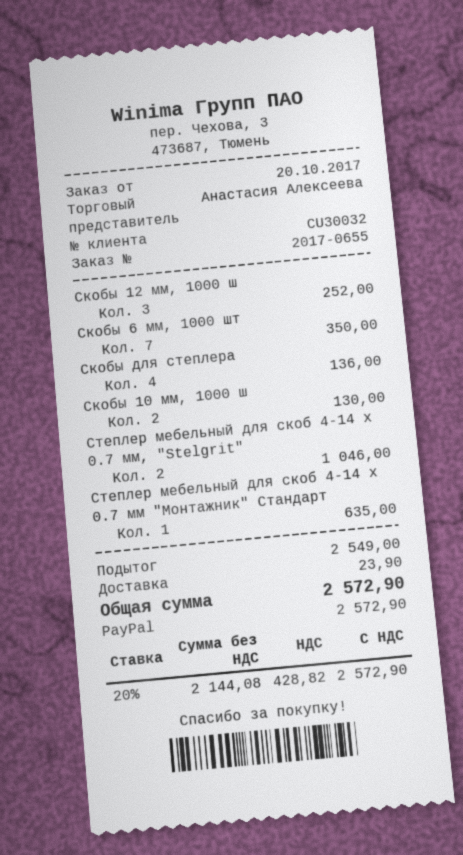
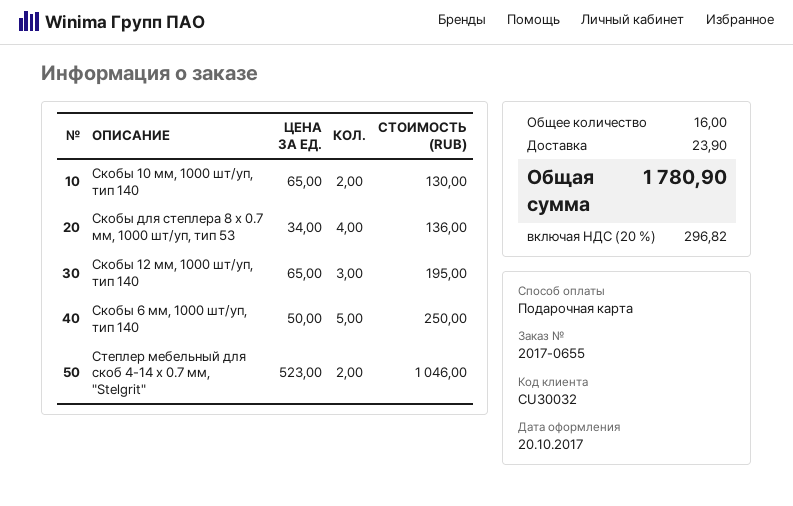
payment method: PayPal -> gift card
Скобы 12 мм, 1000 ш: 3 for 252.00 -> 3 for 195.00
Скобы 6 мм, 1000 шт: 7 for 350.00 -> 5 for 250.00
Степлер мебельный для скоб 4-14 х 0.7 мм "Монтажник" Стандарт: 1 for 635.00 -> none
tax: 20% = 428.82 -> 20% = 296.82
total: 2572.90 -> 1780.90

